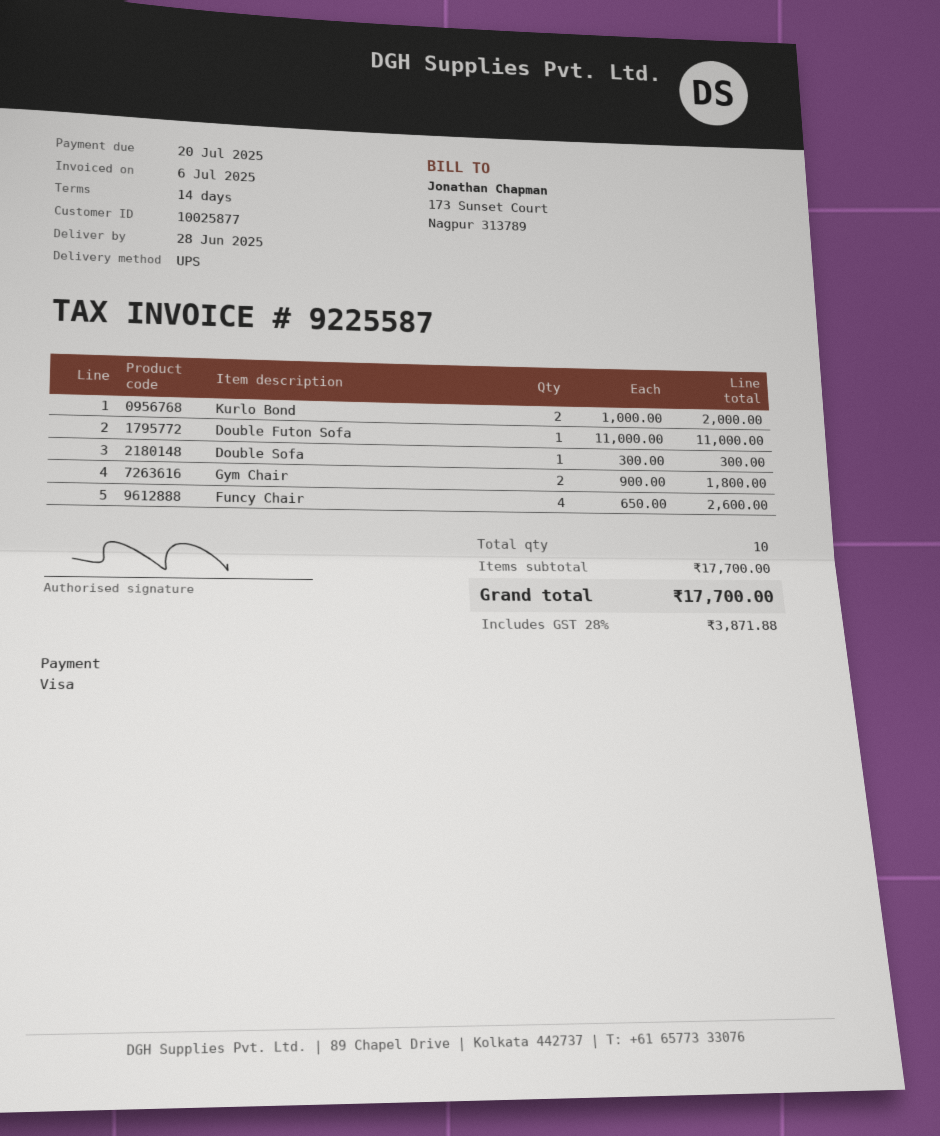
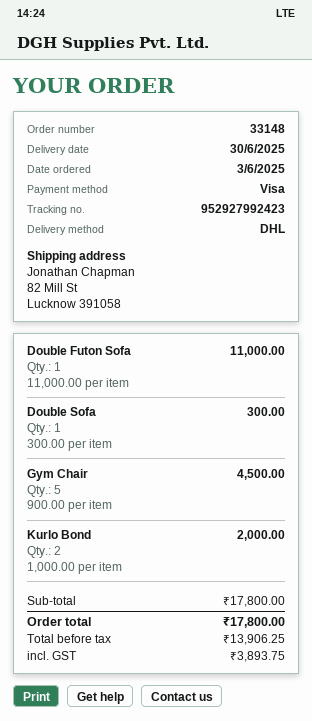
delivery date: 2025-06-28 -> 2025-06-30
shipping method: UPS -> DHL
Gym Chair: 2 x 900.00 = 1800.00 -> 5 x 900.00 = 4500.00
Funcy Chair: 4 x 650.00 = 2600.00 -> none
subtotal: 17700.00 -> 17800.00
tax: 3871.88 -> 3893.75
total: 17700.00 -> 17800.00

